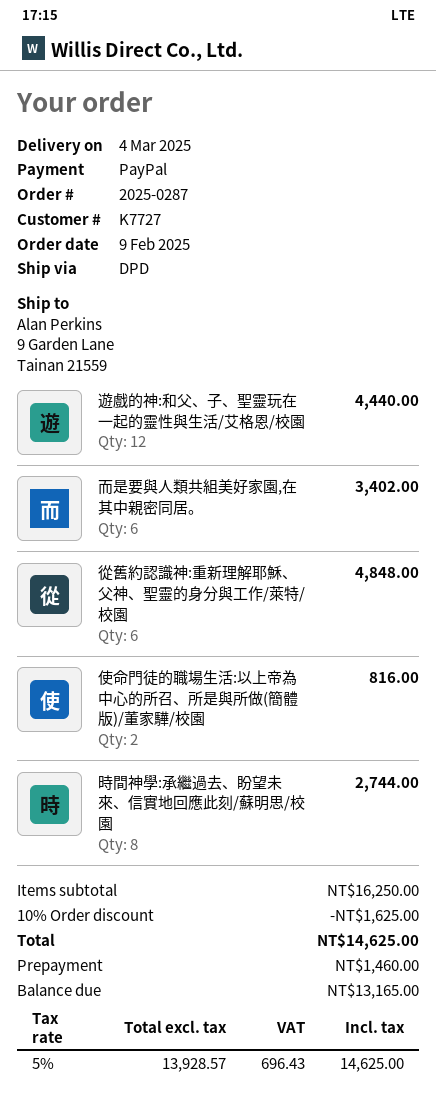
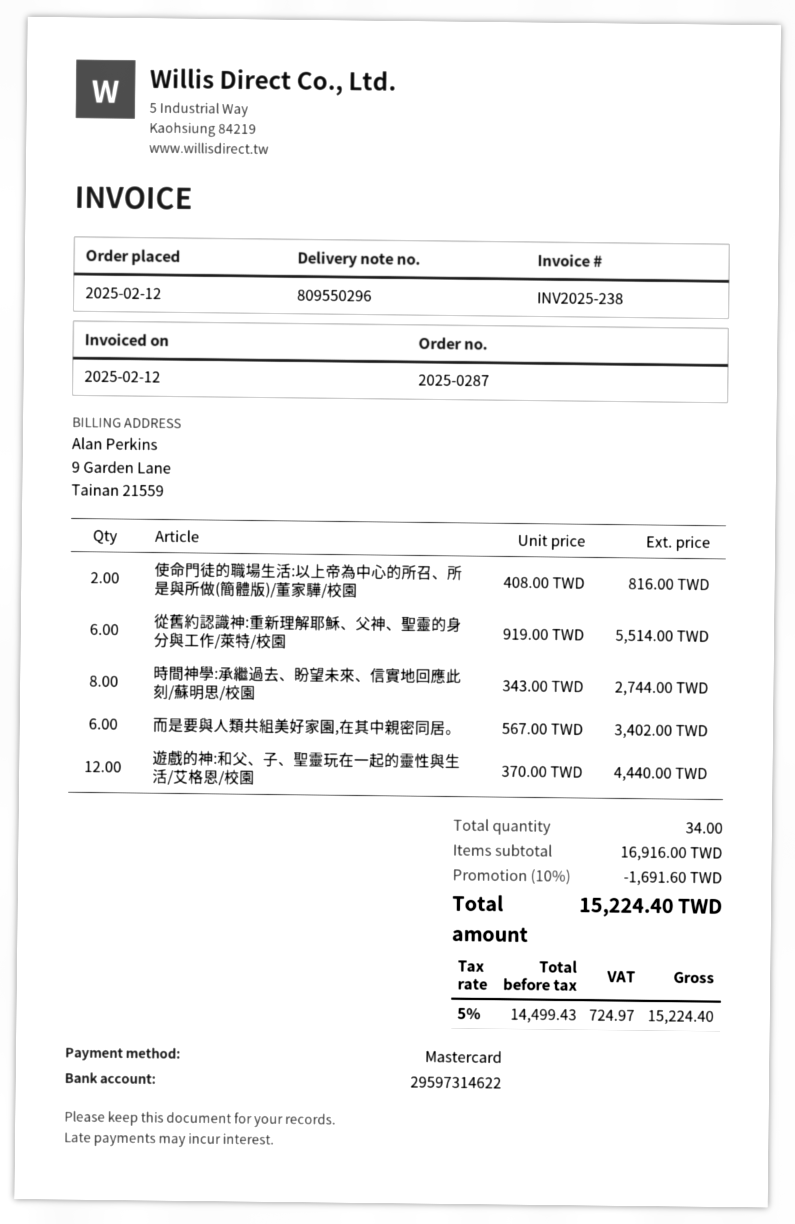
order date: 2025-02-09 -> 2025-02-12
payment method: PayPal -> Mastercard
從舊約認識神:重新理解耶穌、父神、聖靈的身分與工作/萊特/校園: 6 for 4848.00 -> 6 for 5514.00
subtotal: 16250.00 -> 16916.00
discount: 10% = 1625.00 -> 10% = 1691.60
net: 13928.57 -> 14499.43
tax: 5% = 696.43 -> 5% = 724.97
total: 14625.00 -> 15224.40

